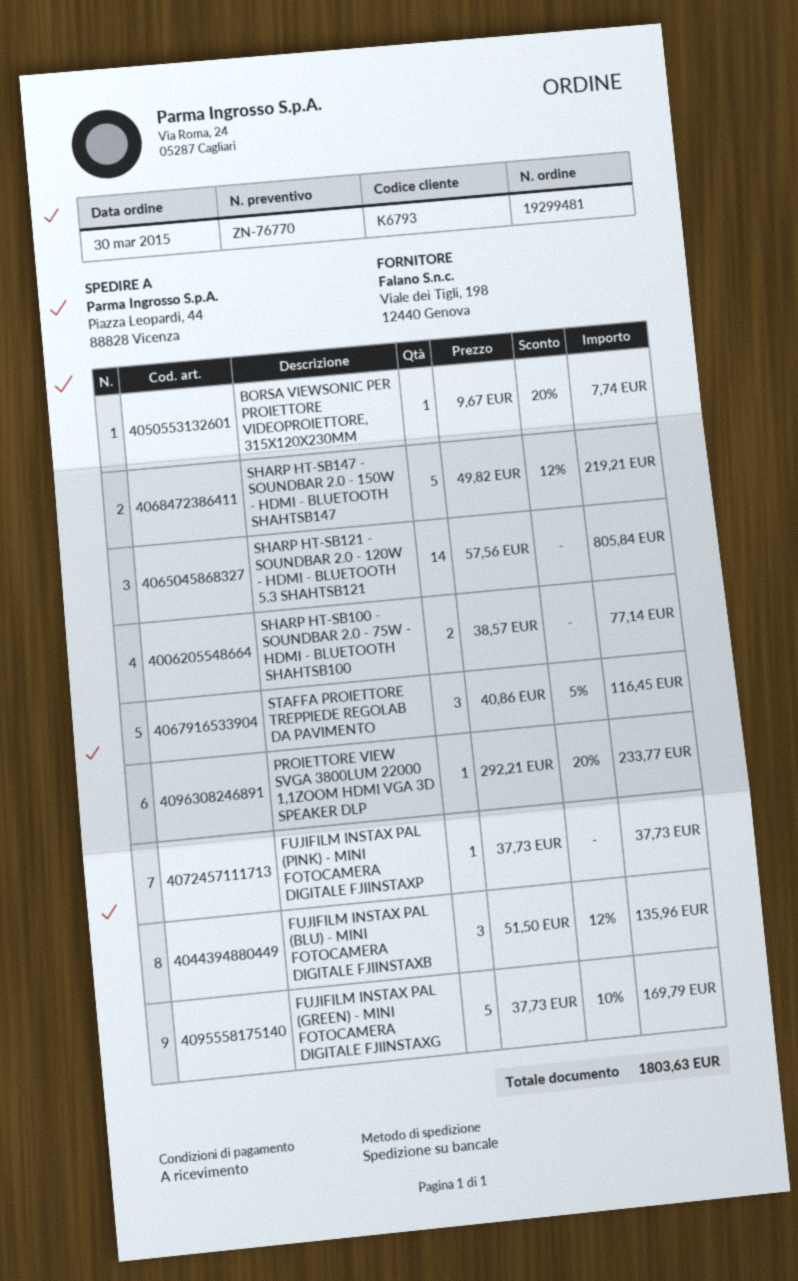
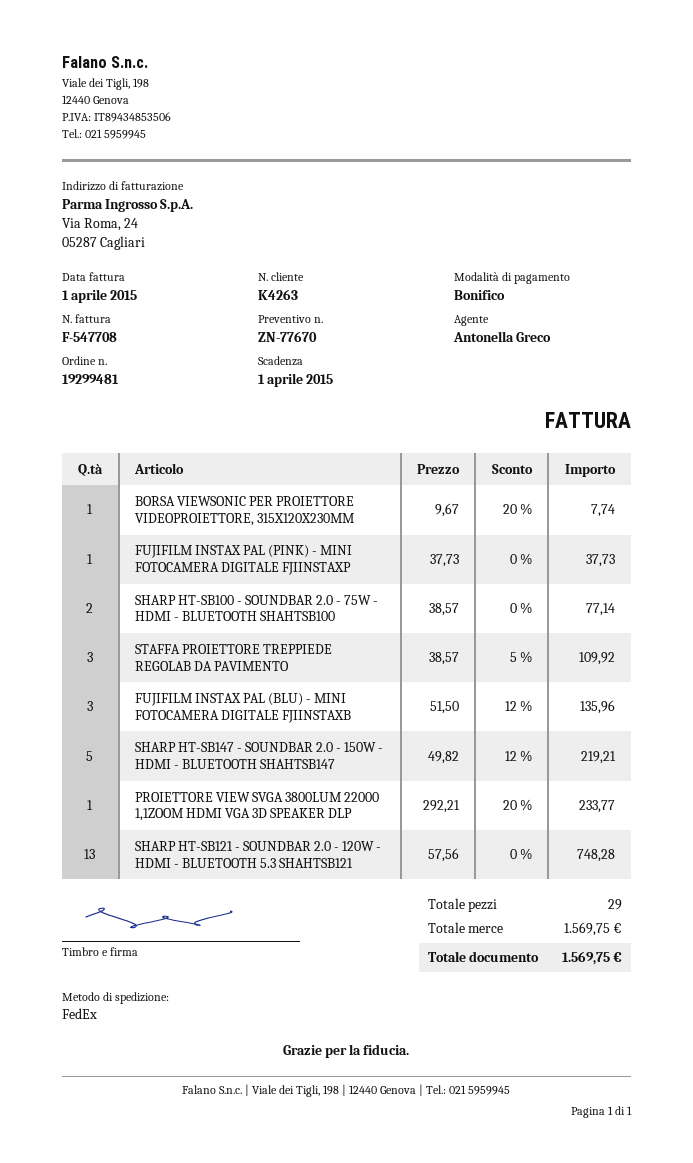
quote number: ZN-76770 -> ZN-77670
customer number: K6793 -> K4263
shipping method: pallet freight -> FedEx
SHARP HT-SB121 - SOUNDBAR 2.0 - 120W - HDMI - BLUETOOTH 5.3 SHAHTSB121: 14 x 57.56 = 805.84 -> 13 x 57.56 = 748.28
STAFFA PROIETTORE TREPPIEDE REGOLAB DA PAVIMENTO: 3 x 40.86 - 5% = 116.45 -> 3 x 38.57 - 5% = 109.92
FUJIFILM INSTAX PAL (GREEN) - MINI FOTOCAMERA DIGITALE FJIINSTAXG: 5 x 37.73 - 10% = 169.79 -> none
total: 1803.63 -> 1569.75

